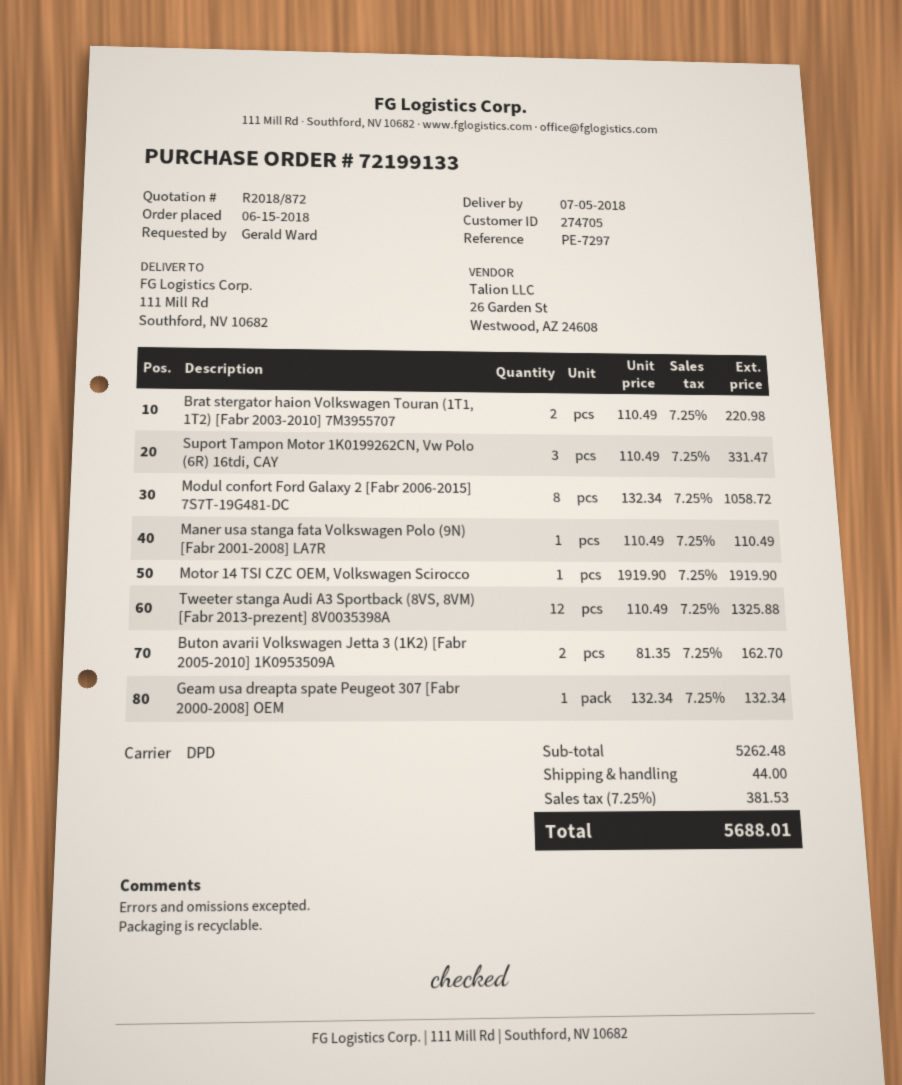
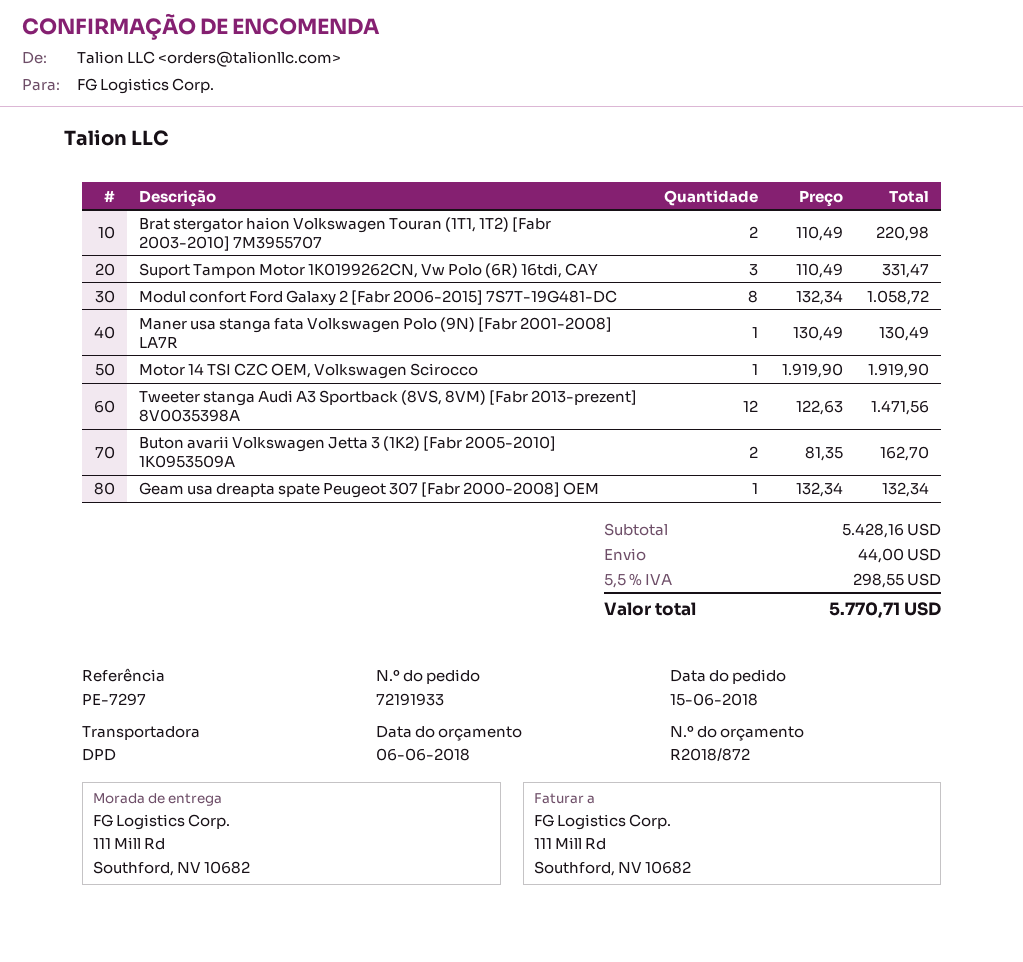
order number: 72199133 -> 72191933
Maner usa stanga fata Volkswagen Polo (9N) [Fabr 2001-2008] LA7R: 1 x 110.49 = 110.49 -> 1 x 130.49 = 130.49
Tweeter stanga Audi A3 Sportback (8VS, 8VM) [Fabr 2013-prezent] 8V0035398A: 12 x 110.49 = 1325.88 -> 12 x 122.63 = 1471.56
subtotal: 5262.48 -> 5428.16
tax: 7.25% = 381.53 -> 5.5% = 298.55
total: 5688.01 -> 5770.71

